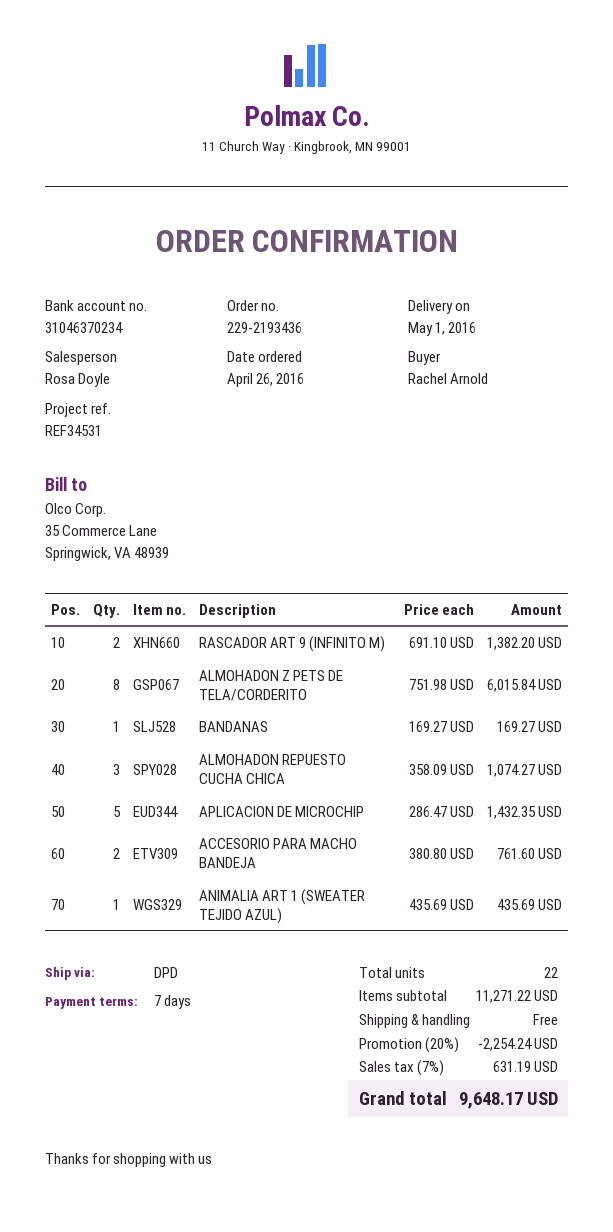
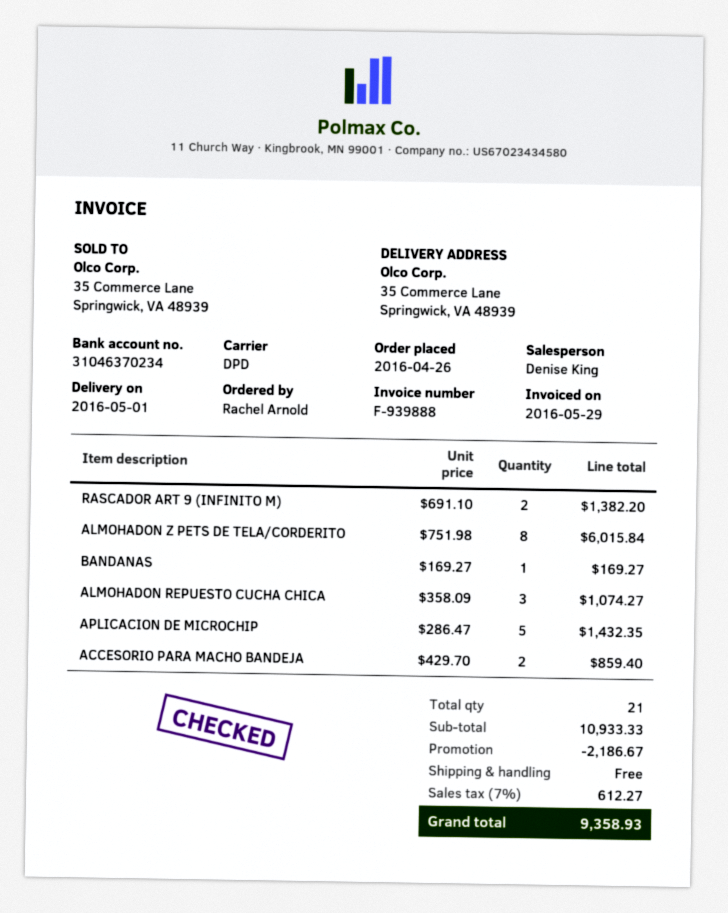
sales rep: Rosa Doyle -> Denise King
ACCESORIO PARA MACHO BANDEJA: 2 x 380.80 = 761.60 -> 2 x 429.70 = 859.40
ANIMALIA ART 1 (SWEATER TEJIDO AZUL): 1 x 435.69 = 435.69 -> none
total quantity: 22 -> 21
subtotal: 11271.22 -> 10933.33
discount: 2254.24 -> 2186.67
tax: 7% = 631.19 -> 7% = 612.27
total: 9648.17 -> 9358.93

